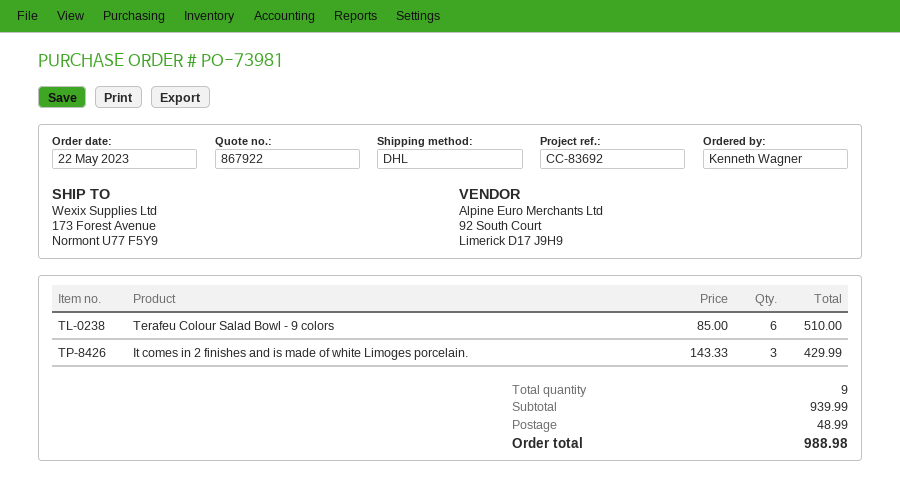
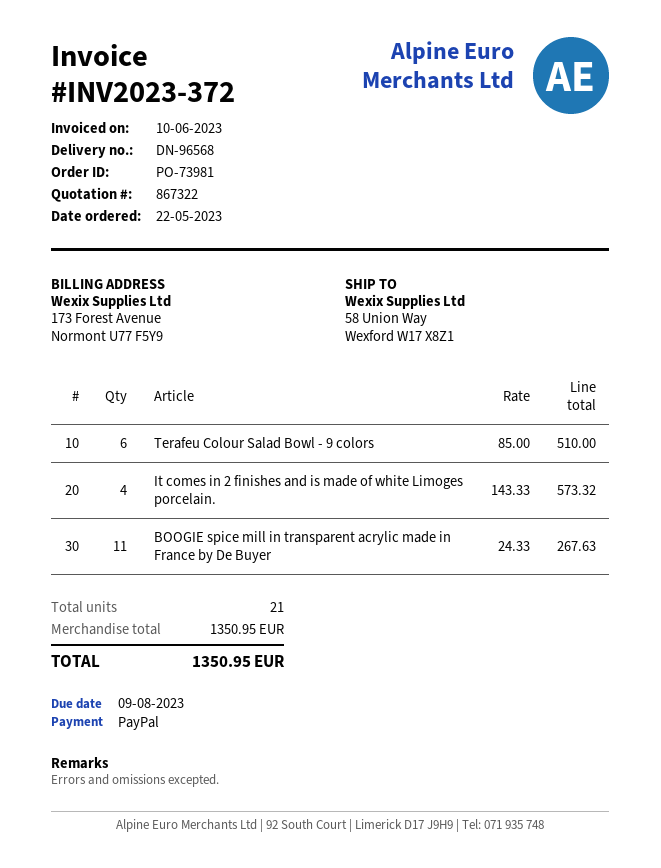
quote number: 867922 -> 867322
ship to: 173 Forest Avenue, Normont U77 F5Y9 -> 58 Union Way, Wexford W17 X8Z1
It comes in 2 finishes and is made of white Limoges porcelain.: 3 x 143.33 = 429.99 -> 4 x 143.33 = 573.32
BOOGIE spice mill in transparent acrylic made in France by De Buyer: none -> 11 x 24.33 = 267.63
total quantity: 9 -> 21
subtotal: 939.99 -> 1350.95
shipping: 48.99 -> none
total: 988.98 -> 1350.95

